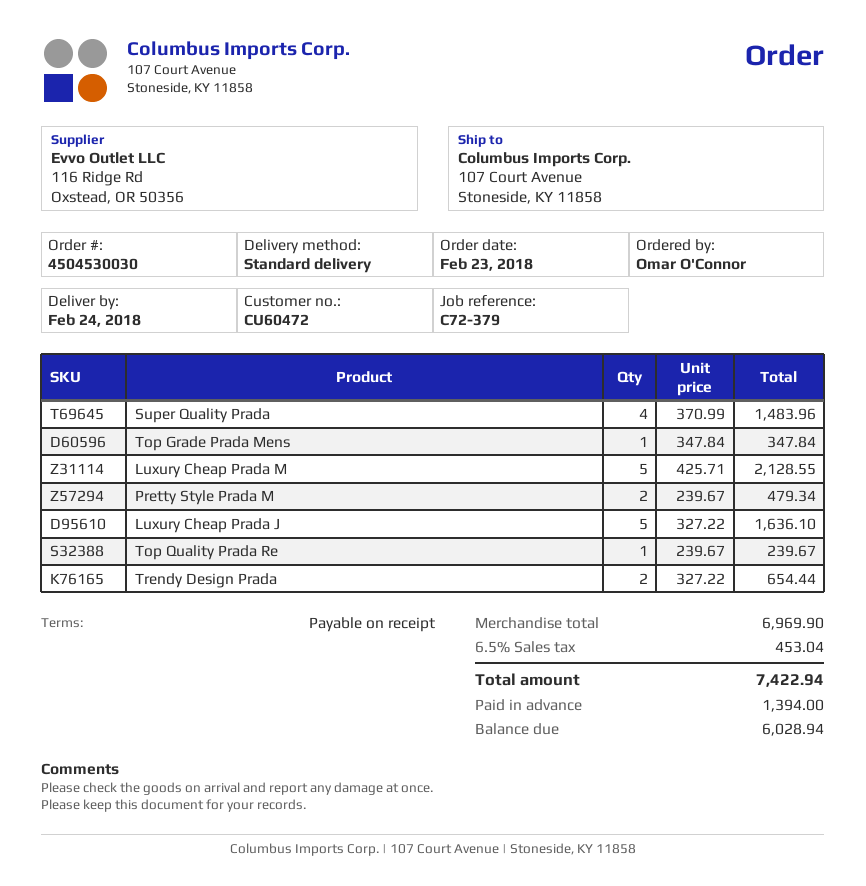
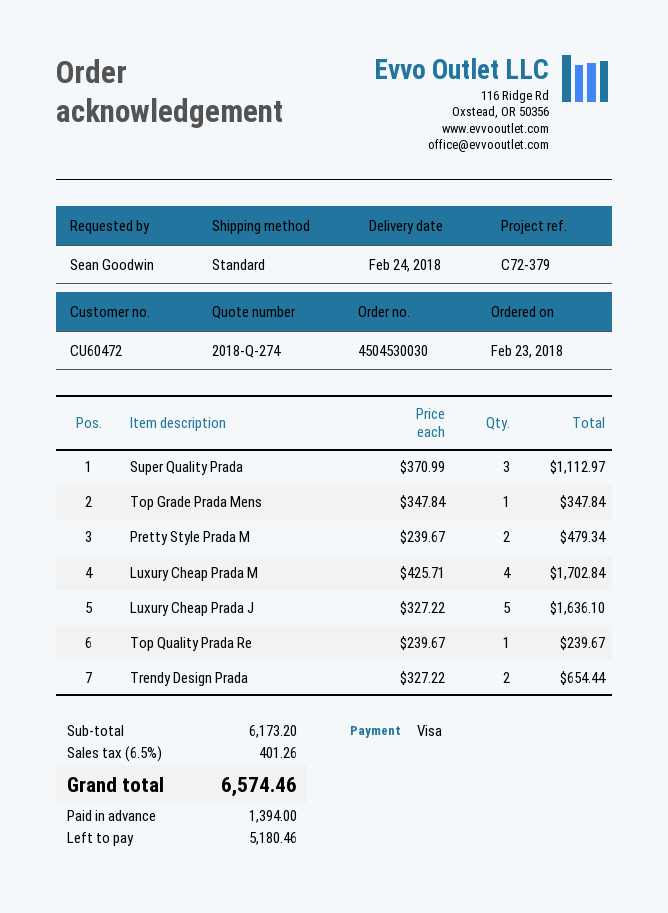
ordered by: Omar O'Connor -> Sean Goodwin
Super Quality Prada: 4 x 370.99 = 1483.96 -> 3 x 370.99 = 1112.97
Luxury Cheap Prada M: 5 x 425.71 = 2128.55 -> 4 x 425.71 = 1702.84
subtotal: 6969.90 -> 6173.20
tax: 6.5% = 453.04 -> 6.5% = 401.26
total: 7422.94 -> 6574.46
balance: 6028.94 -> 5180.46

